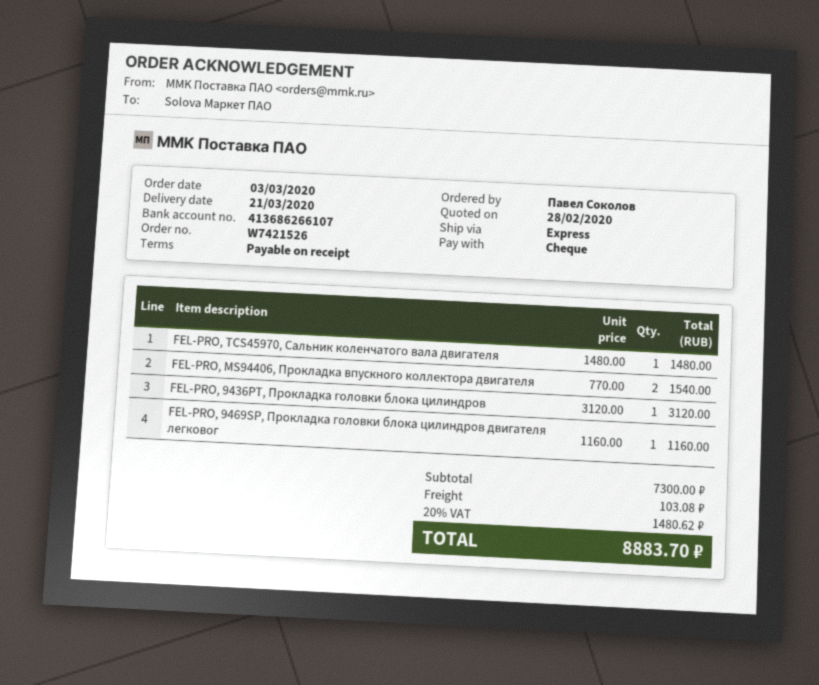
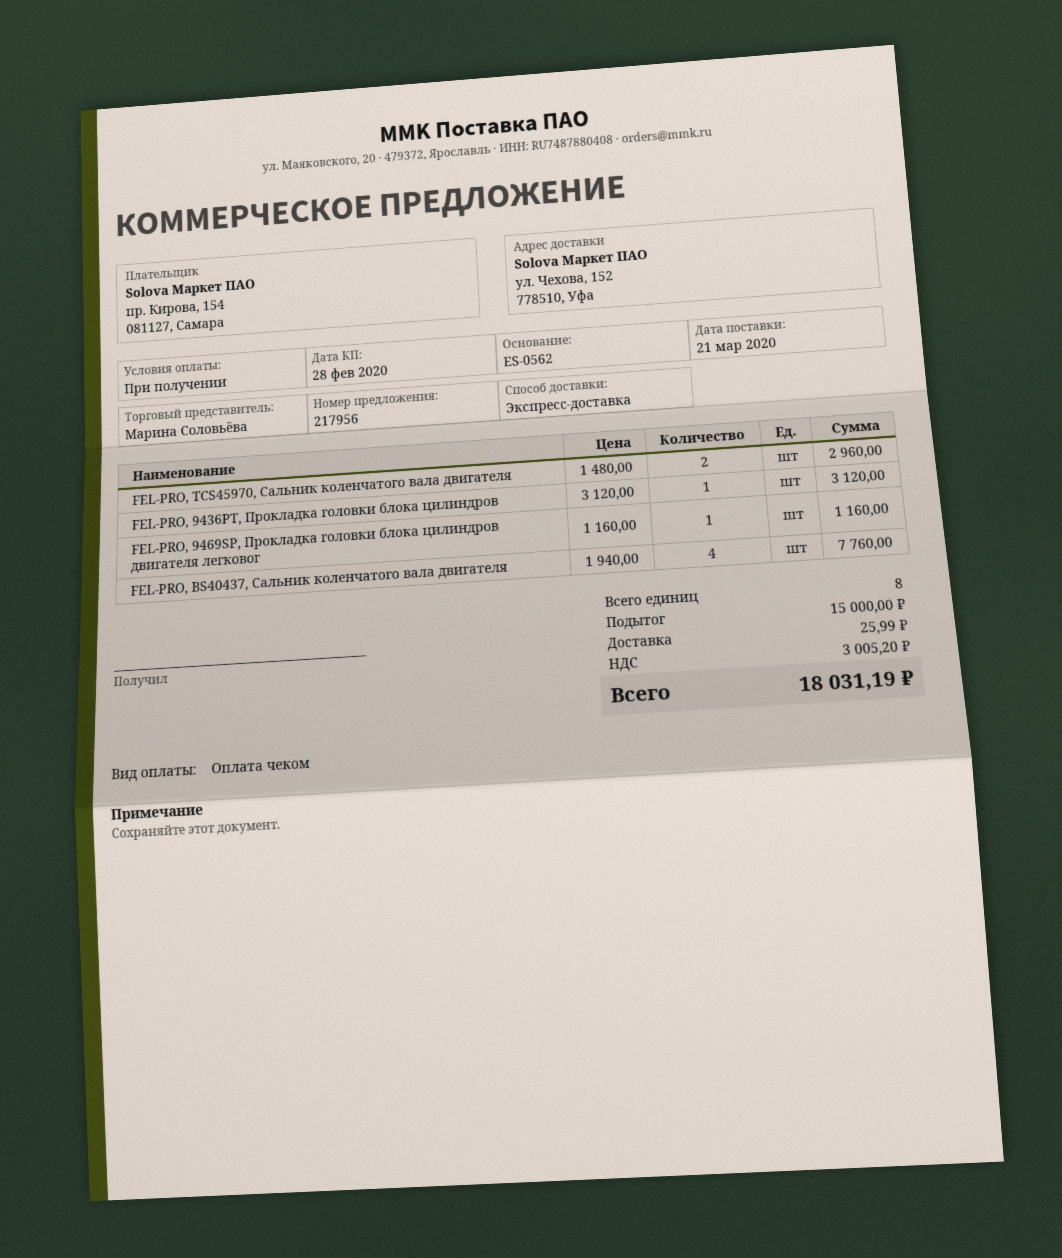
FEL-PRO, TCS45970, Сальник коленчатого вала двигателя: 1 x 1480.00 = 1480.00 -> 2 x 1480.00 = 2960.00
FEL-PRO, MS94406, Прокладка впускного коллектора двигателя: 2 x 770.00 = 1540.00 -> none
FEL-PRO, BS40437, Сальник коленчатого вала двигателя: none -> 4 x 1940.00 = 7760.00
subtotal: 7300.00 -> 15000.00
shipping: 103.08 -> 25.99
tax: 1480.62 -> 3005.20
total: 8883.70 -> 18031.19

